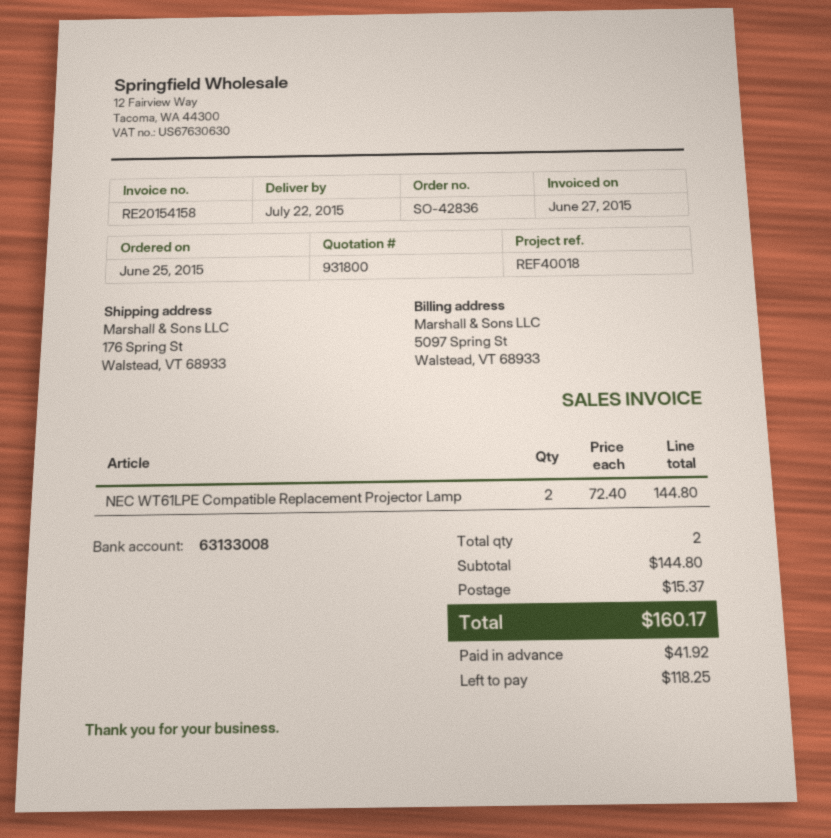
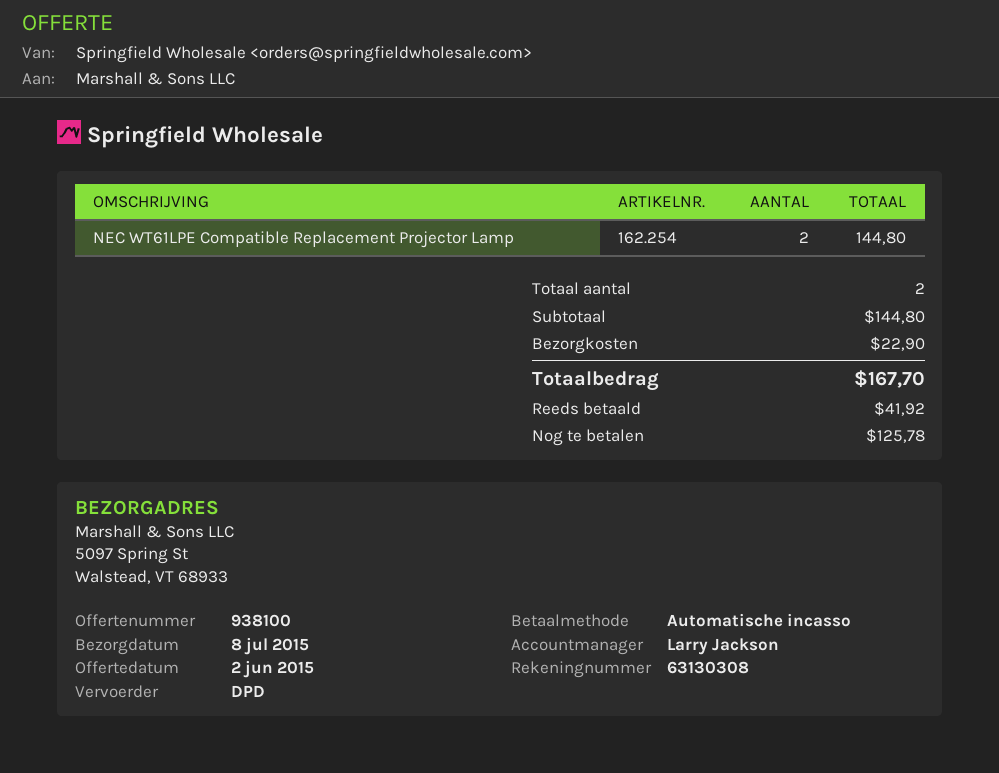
quote number: 931800 -> 938100
delivery date: 2015-07-22 -> 2015-07-08
bank account: 63133008 -> 63130308
ship to: 176 Spring St, Walstead, VT 68933 -> 5097 Spring St, Walstead, VT 68933
shipping: 15.37 -> 22.90
total: 160.17 -> 167.70
balance: 118.25 -> 125.78

